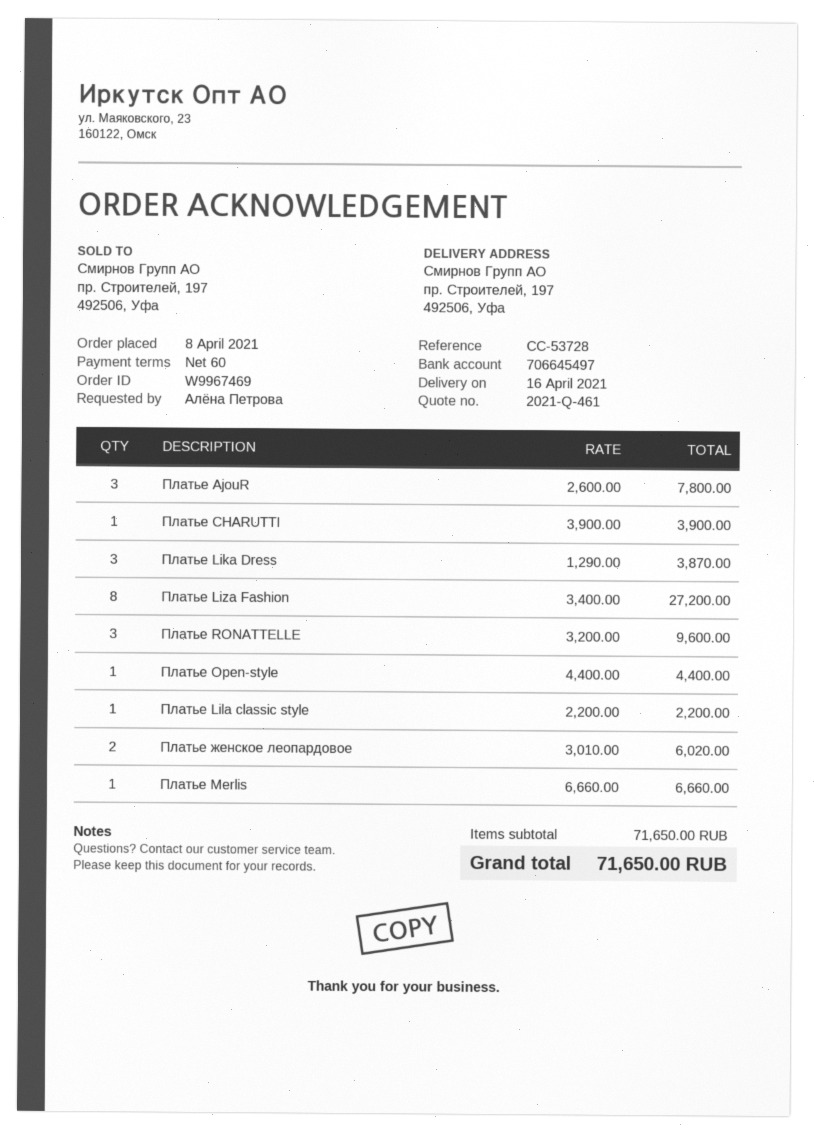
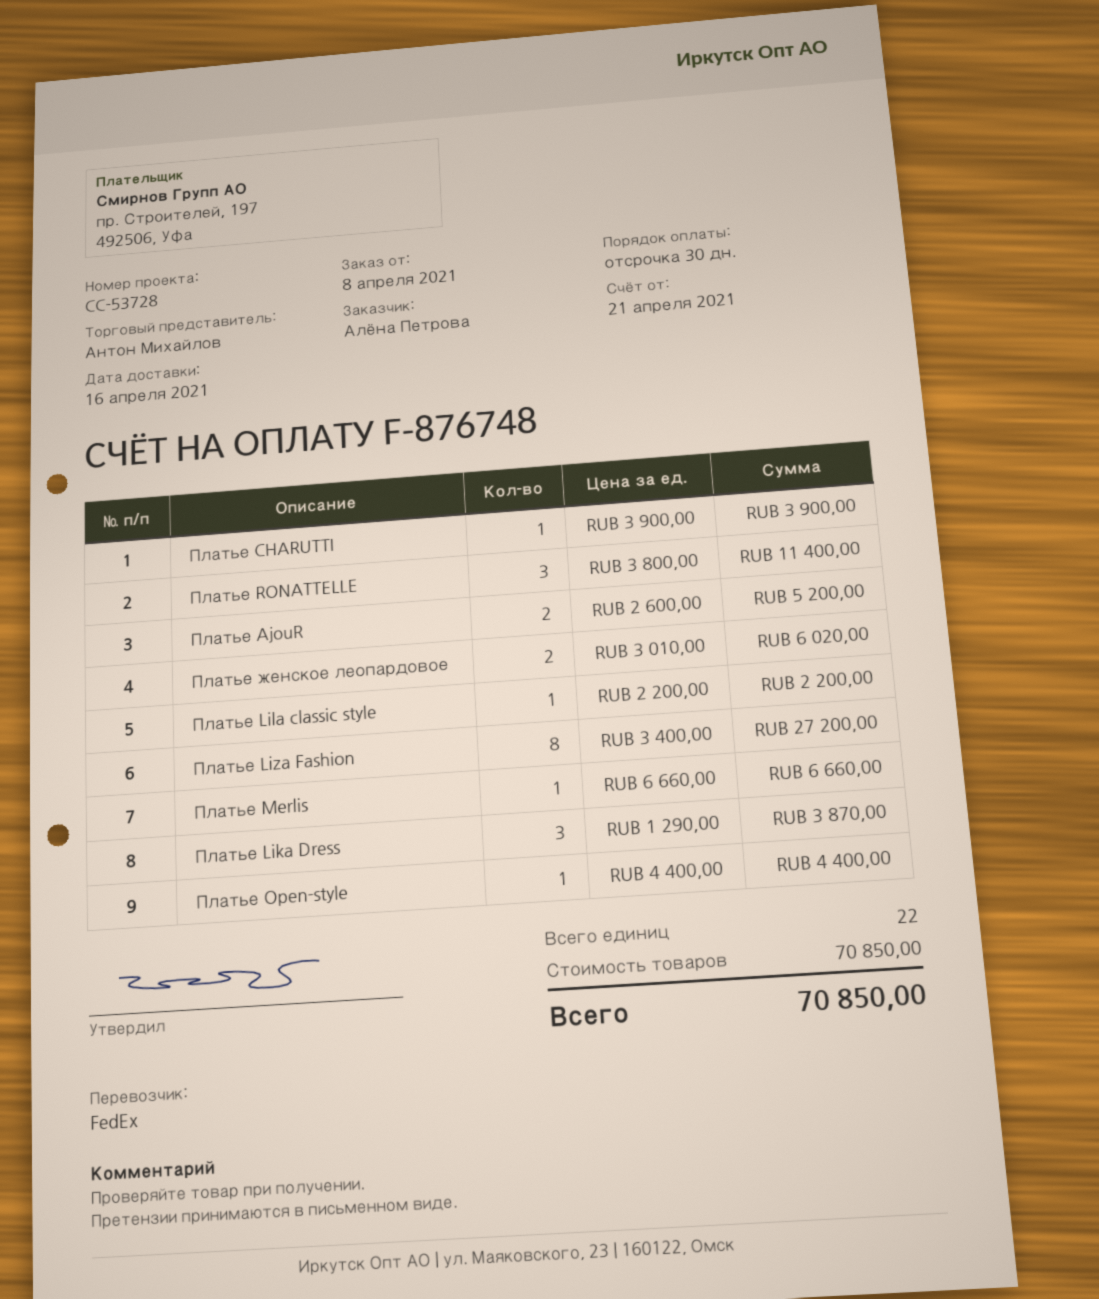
payment terms: 60 days -> 30 days
Платье AjouR: 3 x 2600.00 = 7800.00 -> 2 x 2600.00 = 5200.00
Платье RONATTELLE: 3 x 3200.00 = 9600.00 -> 3 x 3800.00 = 11400.00
subtotal: 71650.00 -> 70850.00
total: 71650.00 -> 70850.00

